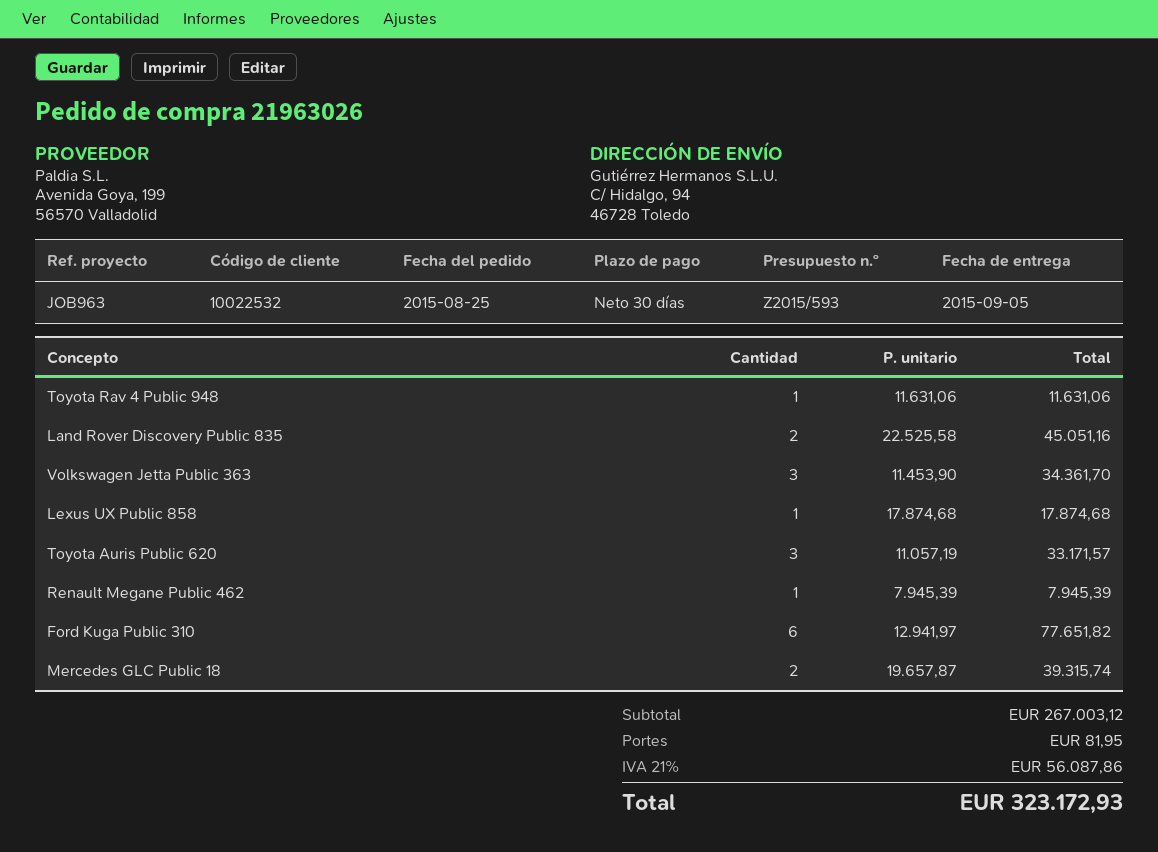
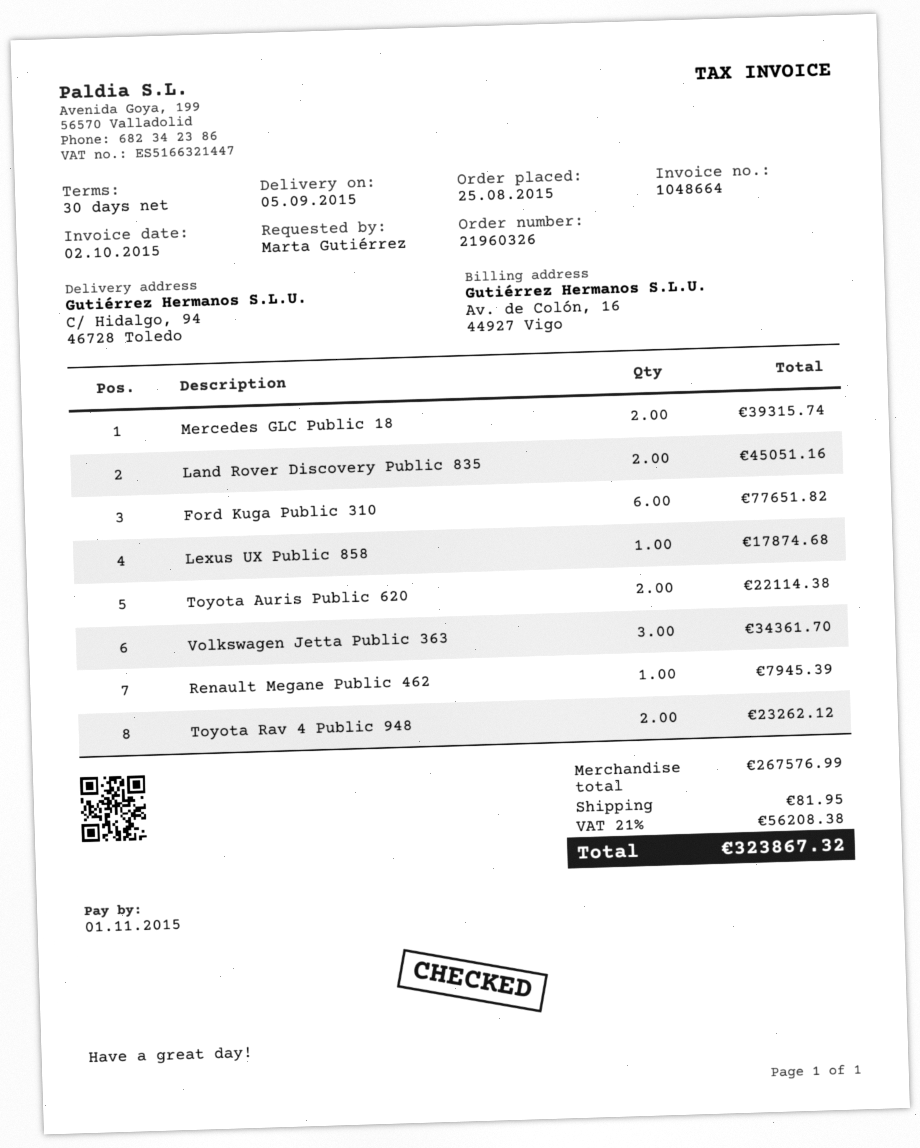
order number: 21963026 -> 21960326
Toyota Rav 4 Public 948: 1 for 11631.06 -> 2 for 23262.12
Toyota Auris Public 620: 3 for 33171.57 -> 2 for 22114.38
subtotal: 267003.12 -> 267576.99
tax: 21% = 56087.86 -> 21% = 56208.38
total: 323172.93 -> 323867.32

